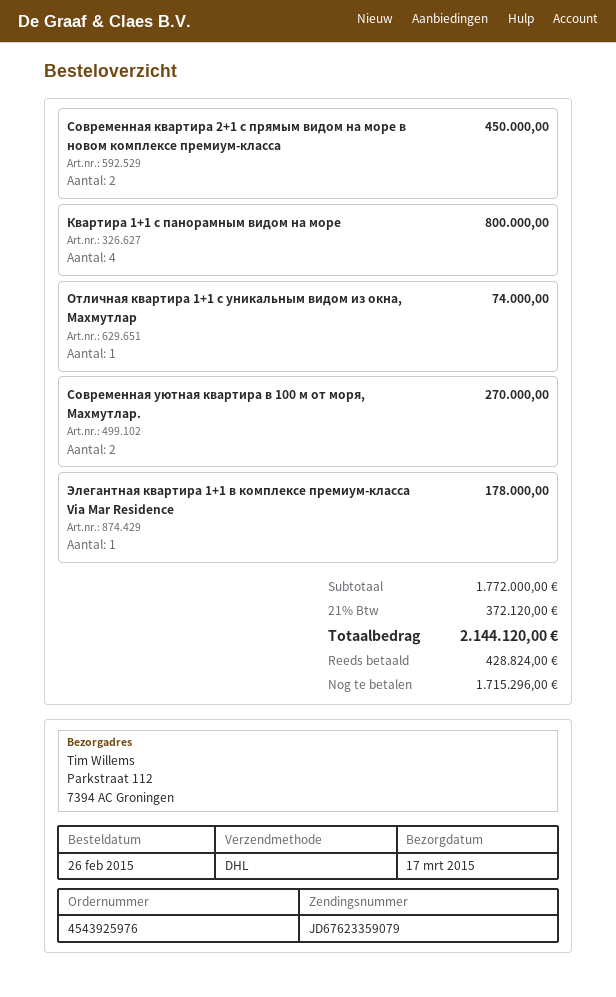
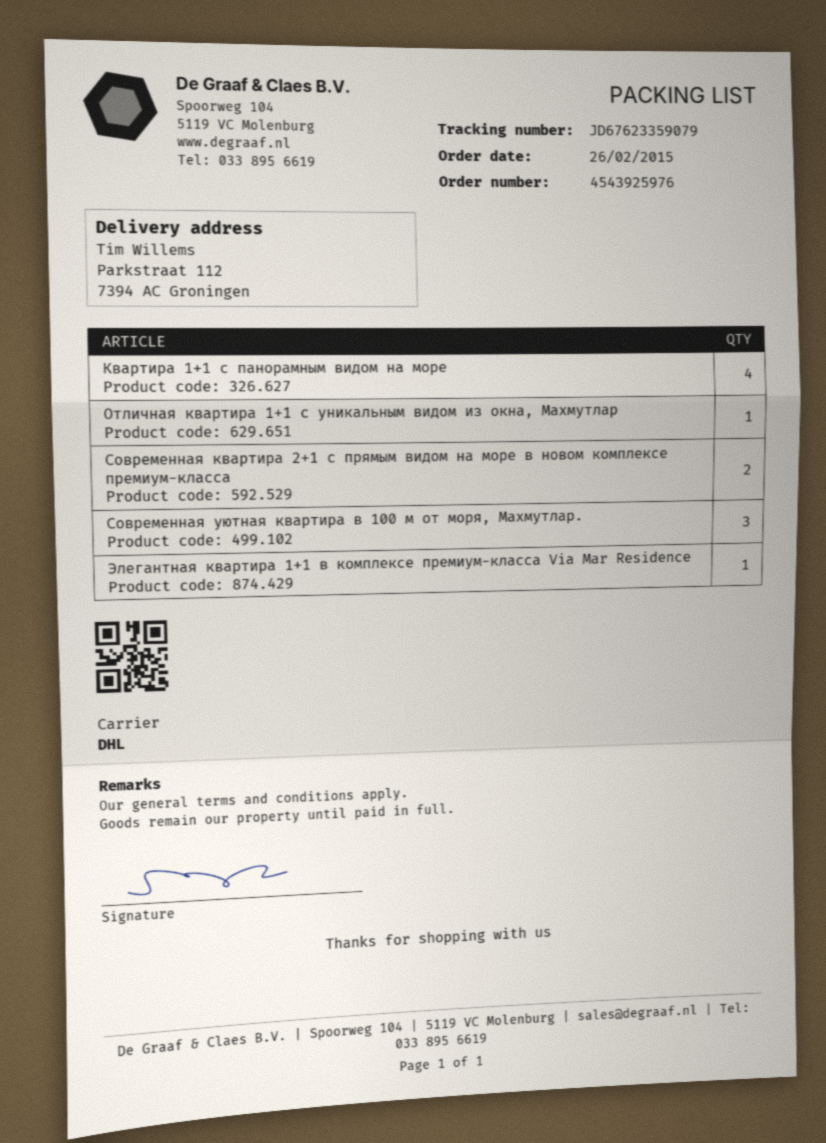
Современная уютная квартира в 100 м от моря, Махмутлар.: 2 -> 3

